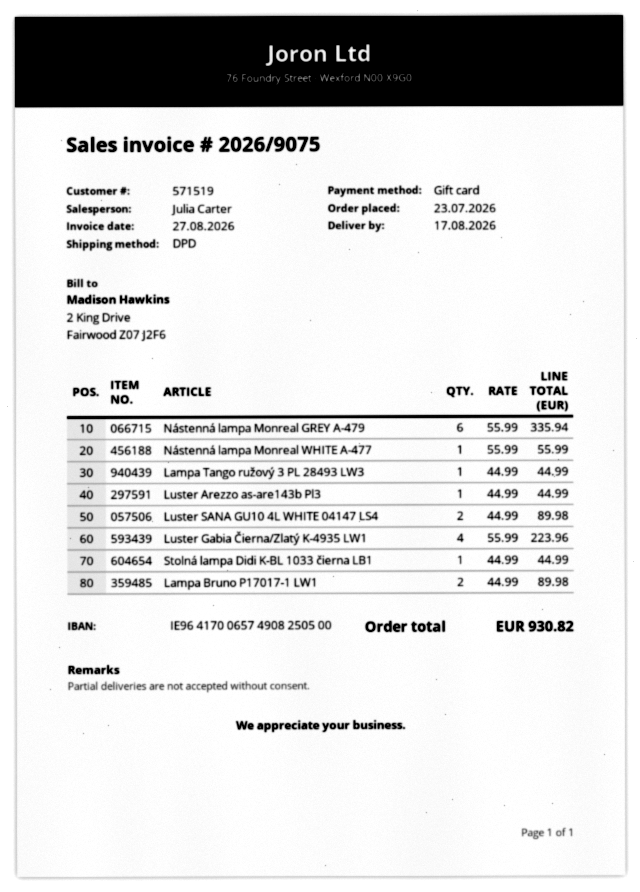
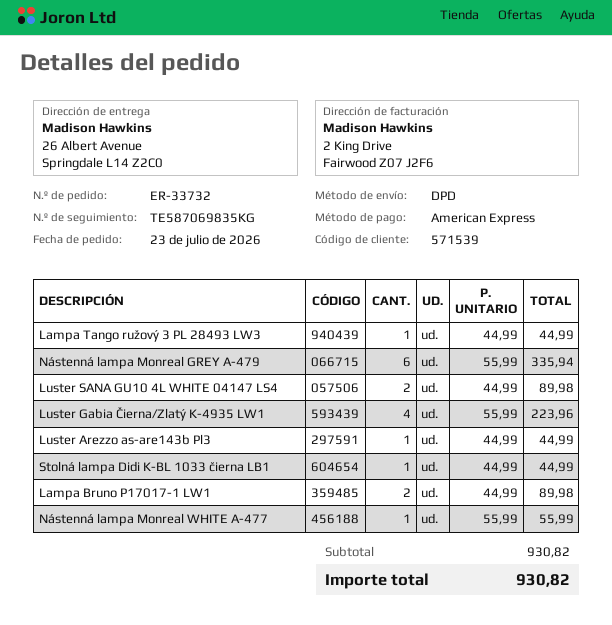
customer number: 571519 -> 571539
payment method: gift card -> American Express

